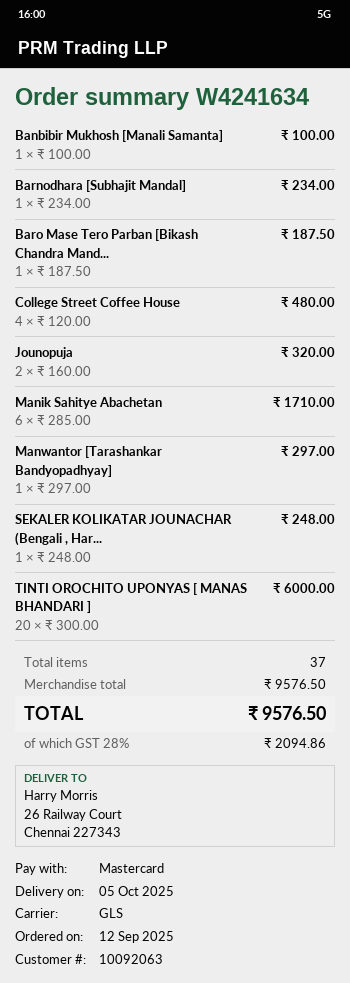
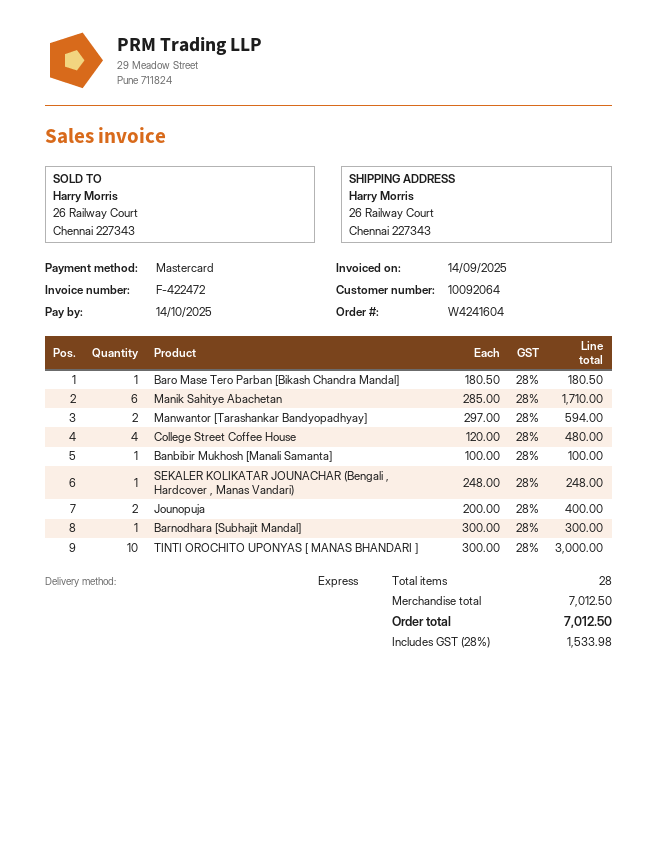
order number: W4241634 -> W4241604
customer number: 10092063 -> 10092064
shipping method: GLS -> express
Barnodhara [Subhajit Mandal]: 1 x 234.00 = 234.00 -> 1 x 300.00 = 300.00
Baro Mase Tero Parban [Bikash Chandra Mand...: 1 x 187.50 = 187.50 -> 1 x 180.50 = 180.50
Jounopuja: 2 x 160.00 = 320.00 -> 2 x 200.00 = 400.00
Manwantor [Tarashankar Bandyopadhyay]: 1 x 297.00 = 297.00 -> 2 x 297.00 = 594.00
TINTI OROCHITO UPONYAS [ MANAS BHANDARI ]: 20 x 300.00 = 6000.00 -> 10 x 300.00 = 3000.00
total quantity: 37 -> 28
subtotal: 9576.50 -> 7012.50
tax: 28% = 2094.86 -> 28% = 1533.98
total: 9576.50 -> 7012.50

